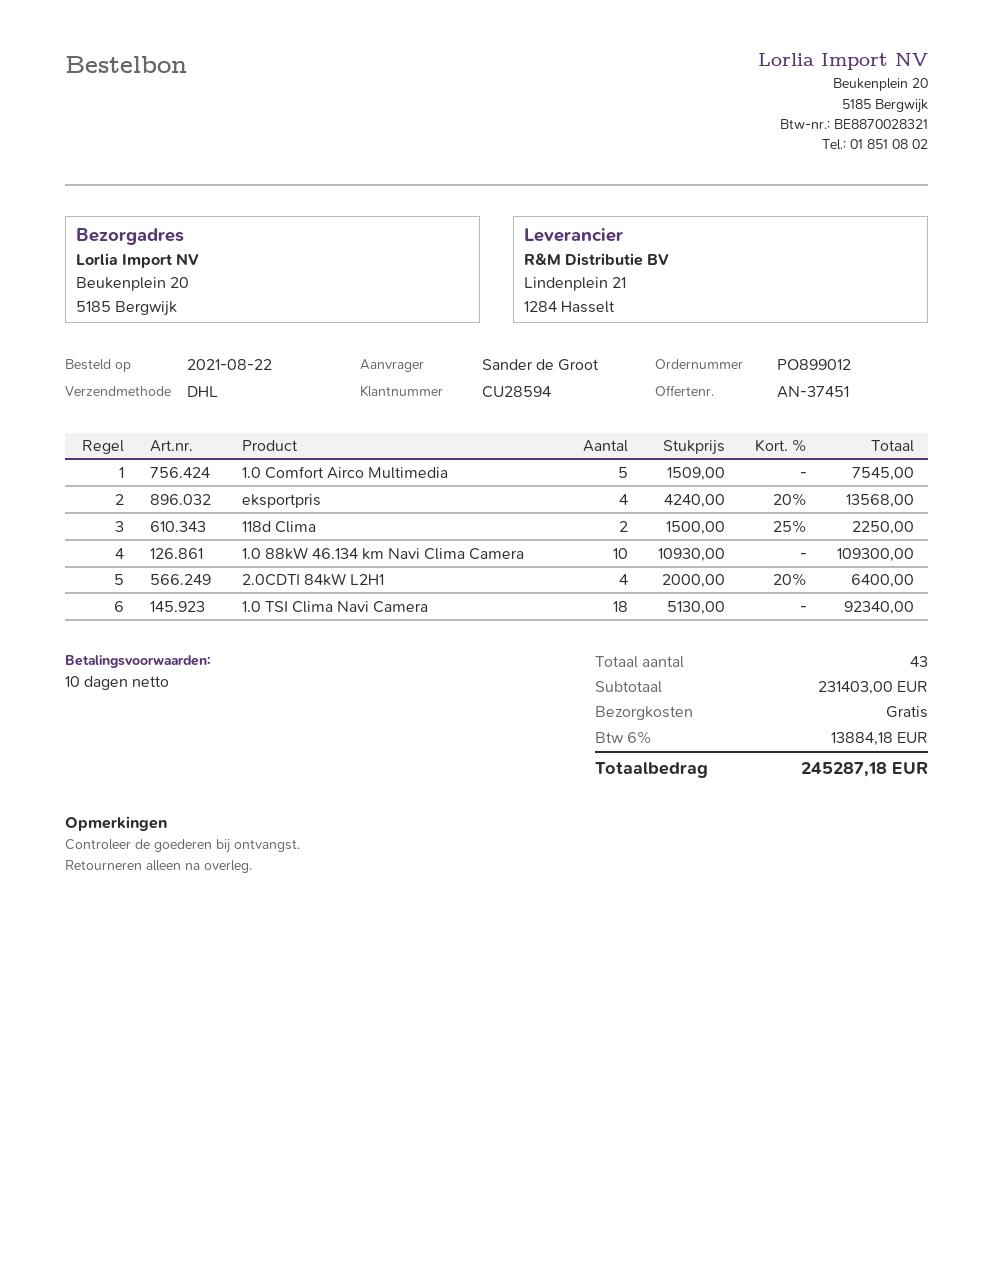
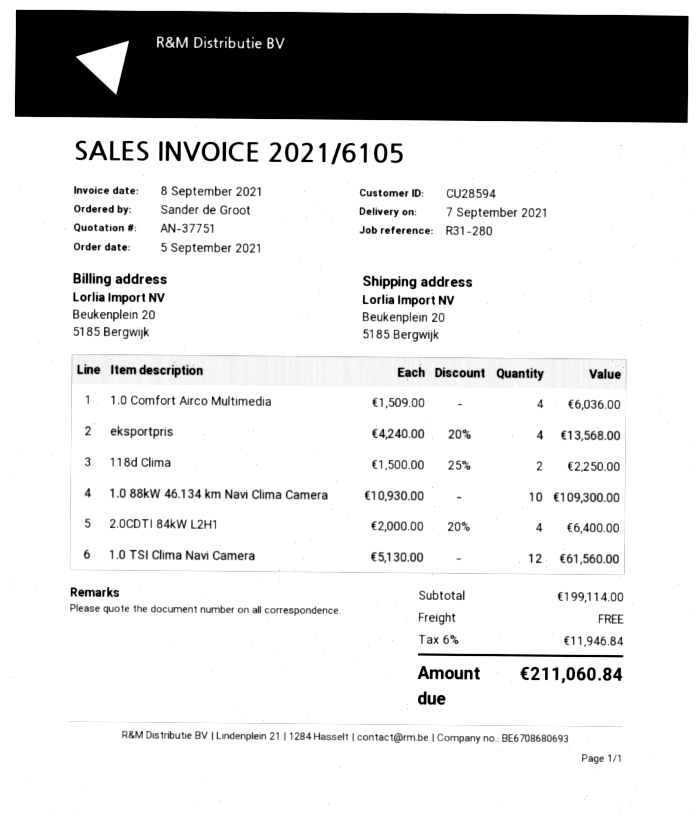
quote number: AN-37451 -> AN-37751
order date: 2021-08-22 -> 2021-09-05
1.0 Comfort Airco Multimedia: 5 x 1509.00 = 7545.00 -> 4 x 1509.00 = 6036.00
1.0 TSI Clima Navi Camera: 18 x 5130.00 = 92340.00 -> 12 x 5130.00 = 61560.00
subtotal: 231403.00 -> 199114.00
tax: 6% = 13884.18 -> 6% = 11946.84
total: 245287.18 -> 211060.84

